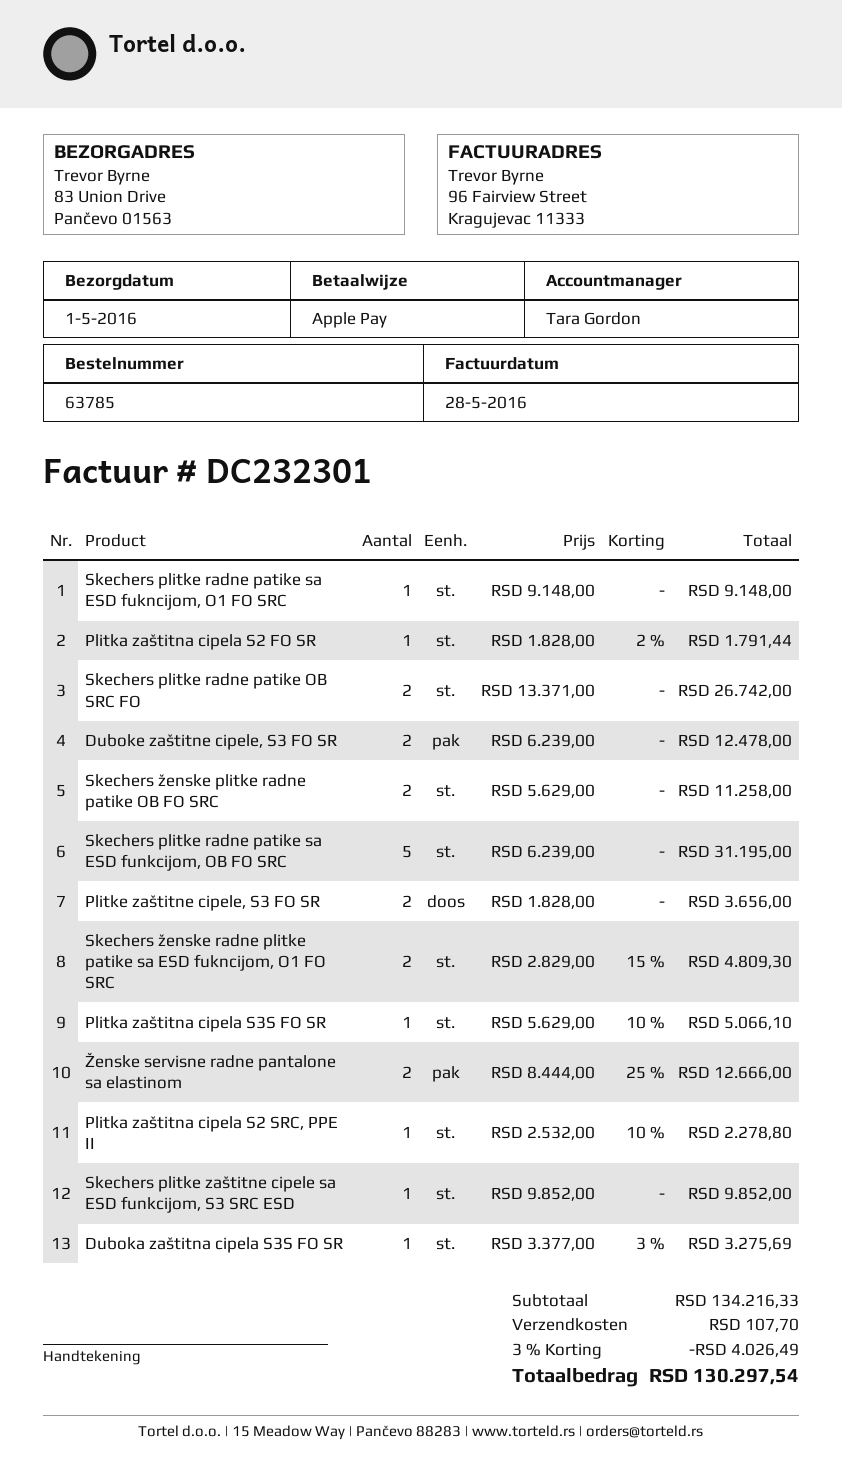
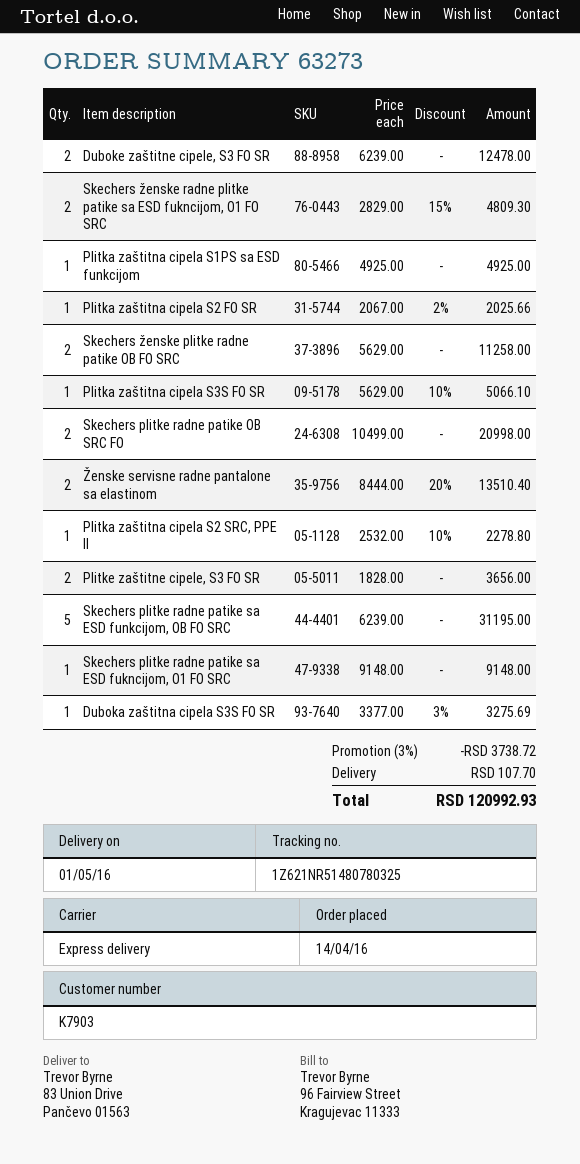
order number: 63785 -> 63273
Plitka zaštitna cipela S2 FO SR: 1 x 1828.00 - 2% = 1791.44 -> 1 x 2067.00 - 2% = 2025.66
Skechers plitke radne patike OB SRC FO: 2 x 13371.00 = 26742.00 -> 2 x 10499.00 = 20998.00
Ženske servisne radne pantalone sa elastinom: 2 x 8444.00 - 25% = 12666.00 -> 2 x 8444.00 - 20% = 13510.40
Skechers plitke zaštitne cipele sa ESD funkcijom, S3 SRC ESD: 1 x 9852.00 = 9852.00 -> none
Plitka zaštitna cipela S1PS sa ESD funkcijom: none -> 1 x 4925.00 = 4925.00
discount: 3% = 4026.49 -> 3% = 3738.72
total: 130297.54 -> 120992.93

